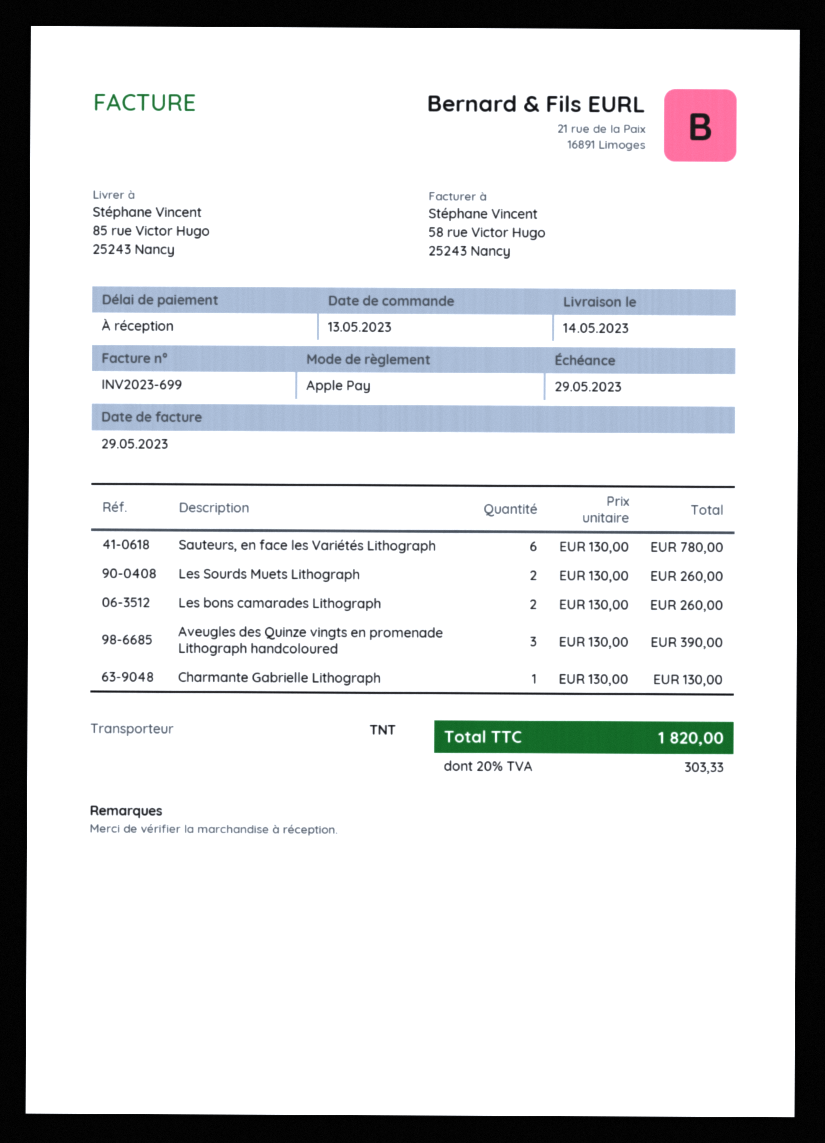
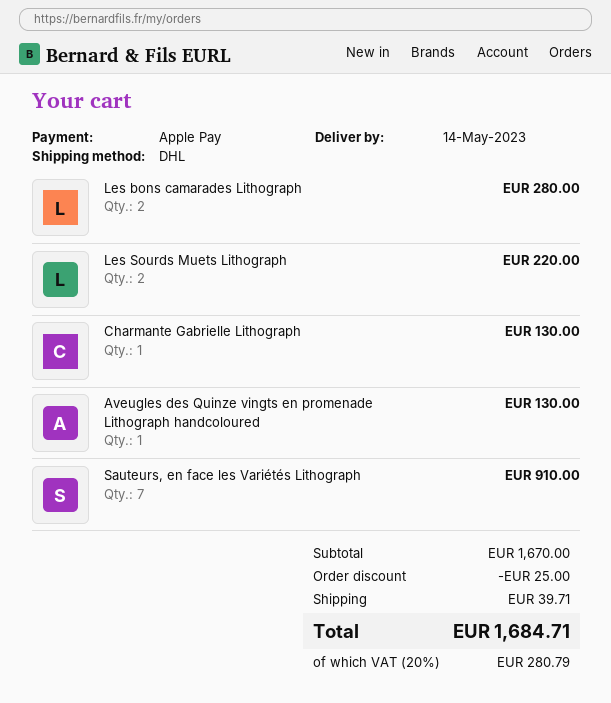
shipping method: TNT -> DHL
Sauteurs, en face les Variétés Lithograph: 6 for 780.00 -> 7 for 910.00
Les Sourds Muets Lithograph: 2 for 260.00 -> 2 for 220.00
Les bons camarades Lithograph: 2 for 260.00 -> 2 for 280.00
Aveugles des Quinze vingts en promenade Lithograph handcoloured: 3 for 390.00 -> 1 for 130.00
discount: none -> 25.00
shipping: none -> 39.71
tax: 20% = 303.33 -> 20% = 280.79
total: 1820.00 -> 1684.71

